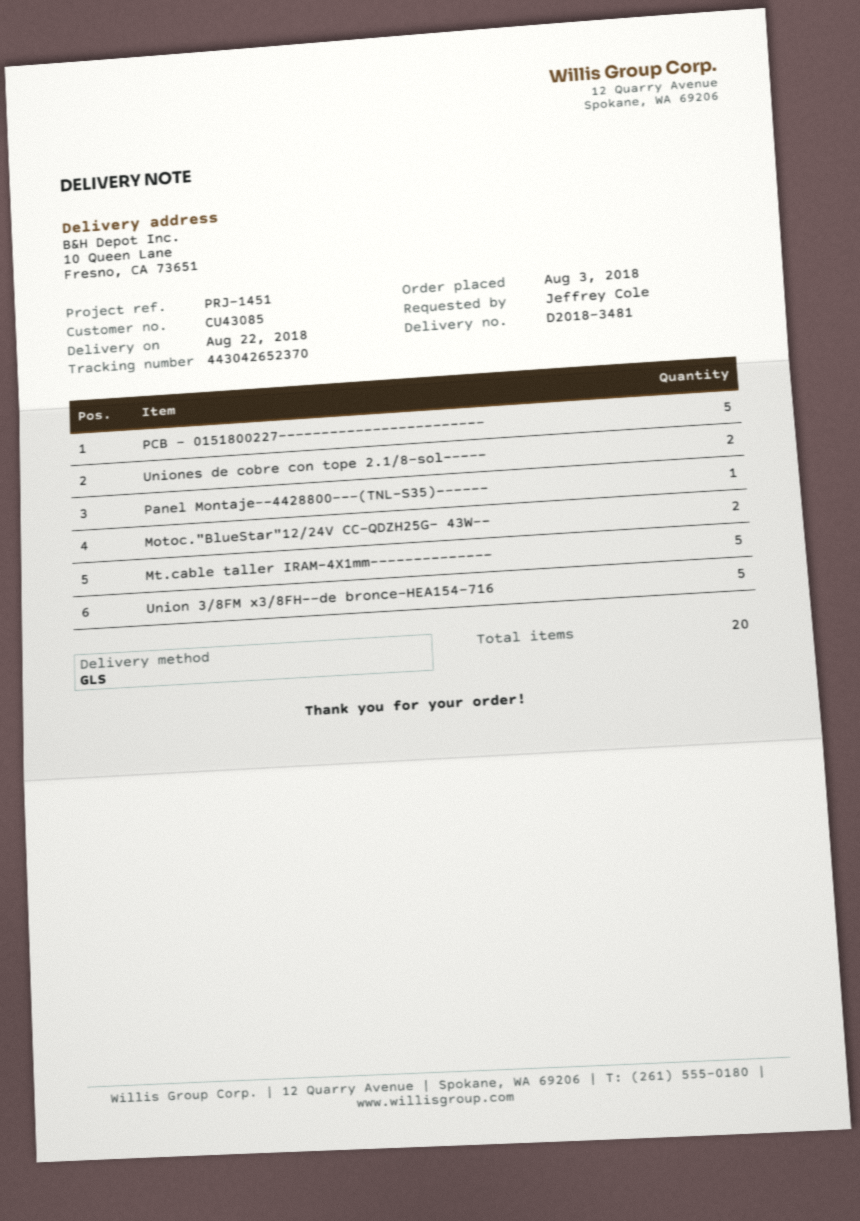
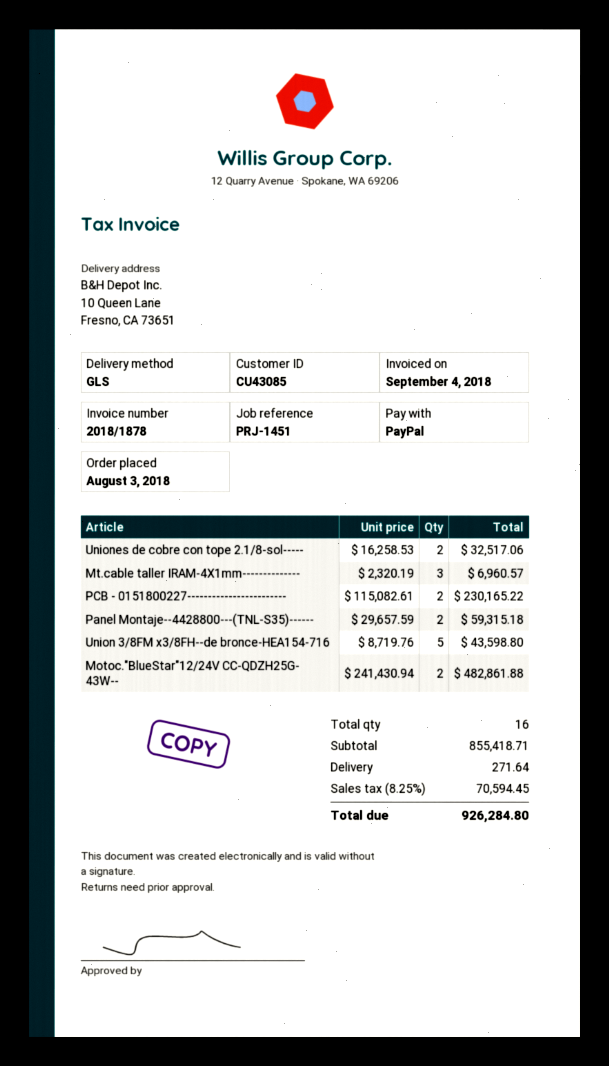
PCB - 0151800227------------------------: 5 -> 2
Panel Montaje--4428800---(TNL-S35)------: 1 -> 2
Mt.cable taller IRAM-4X1mm--------------: 5 -> 3
total quantity: 20 -> 16

